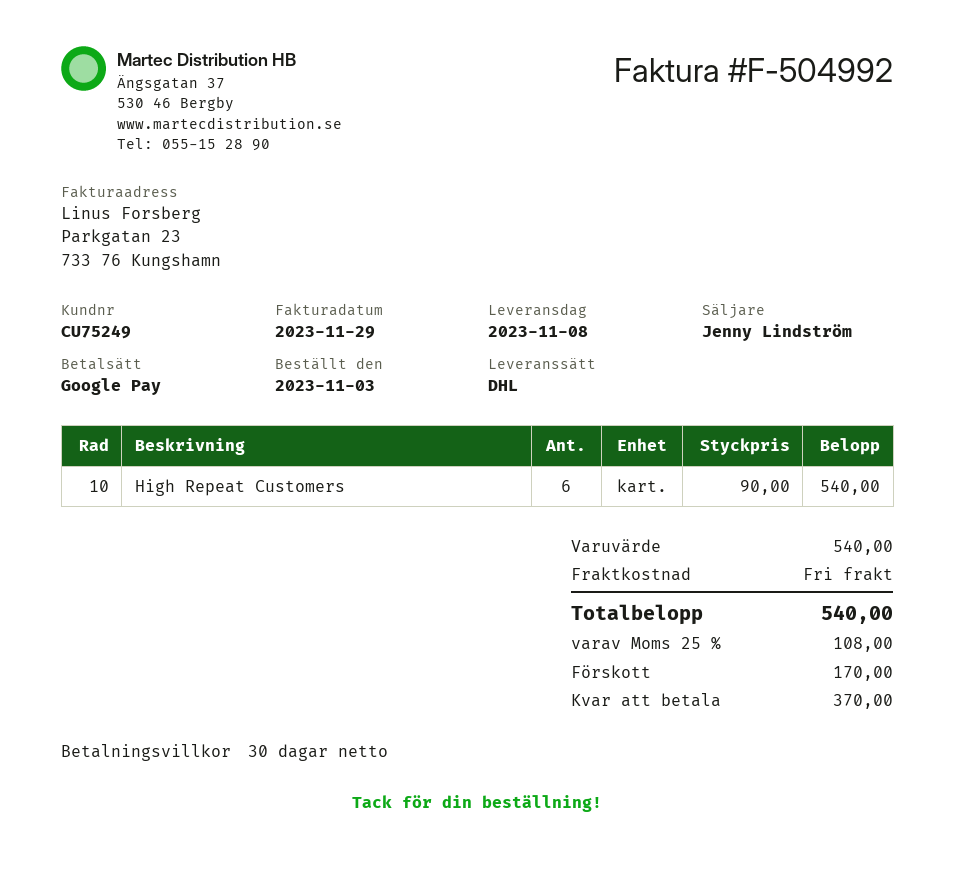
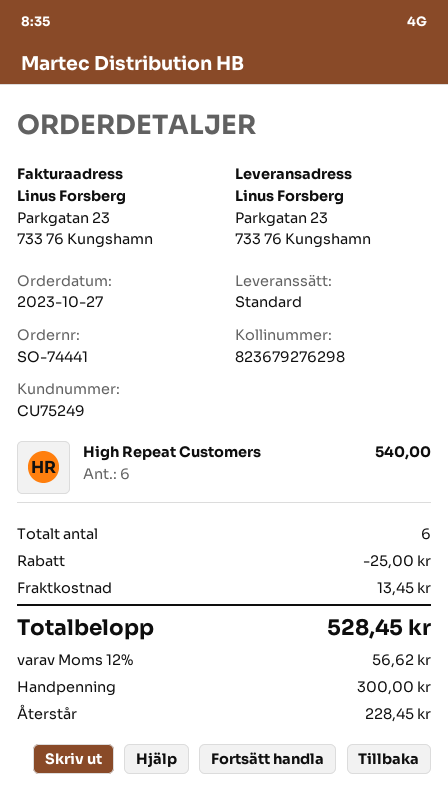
order date: 2023-11-03 -> 2023-10-27
shipping method: DHL -> standard
discount: none -> 25.00
shipping: 0.00 -> 13.45
tax: 25% = 108.00 -> 12% = 56.62
total: 540.00 -> 528.45
deposit: 170.00 -> 300.00
balance: 370.00 -> 228.45

